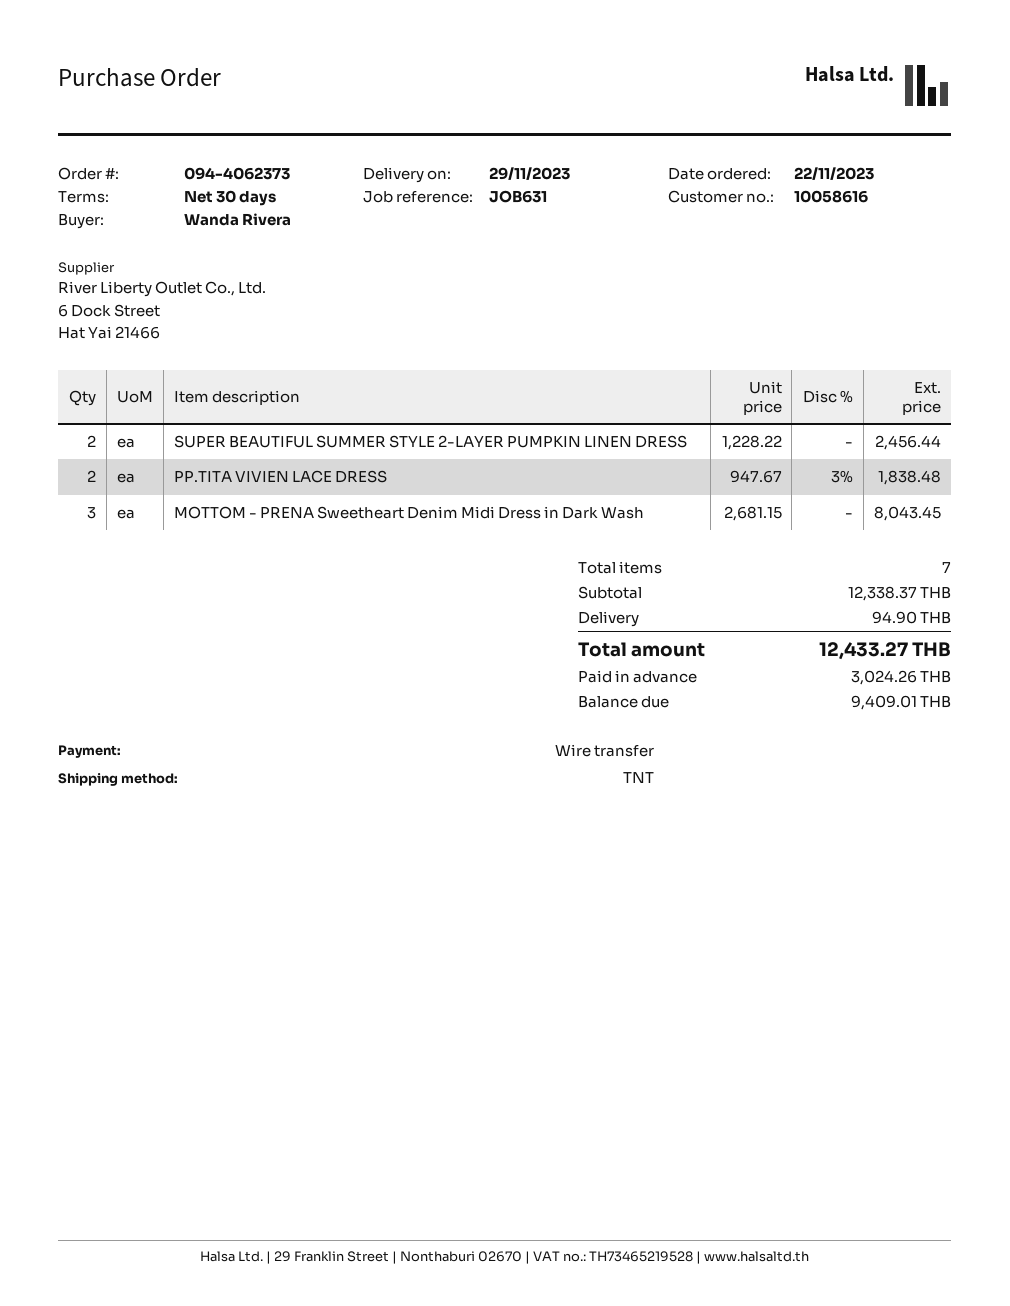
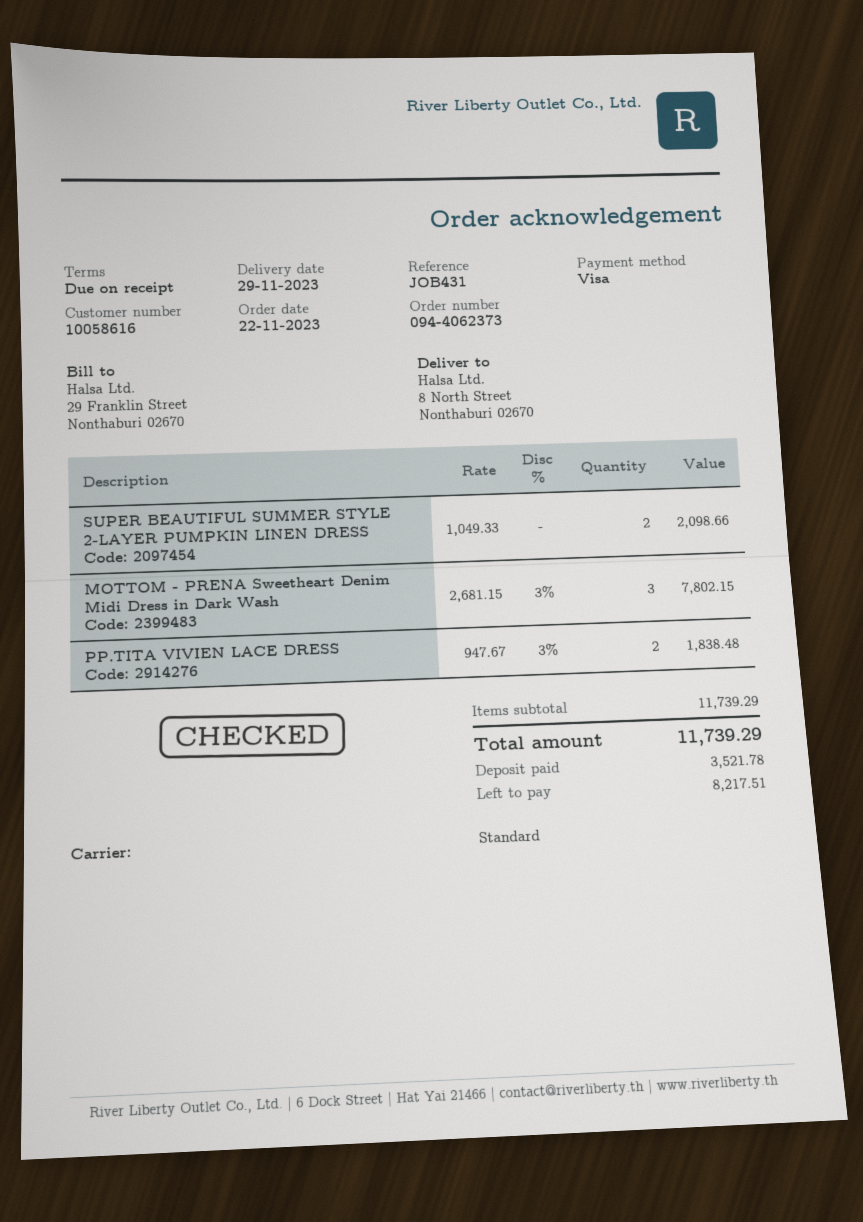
payment terms: 30 days -> on receipt
reference: JOB631 -> JOB431
payment method: bank transfer -> Visa
shipping method: TNT -> standard
SUPER BEAUTIFUL SUMMER STYLE 2-LAYER PUMPKIN LINEN DRESS: 2 x 1228.22 = 2456.44 -> 2 x 1049.33 = 2098.66
MOTTOM - PRENA Sweetheart Denim Midi Dress in Dark Wash: 3 x 2681.15 = 8043.45 -> 3 x 2681.15 - 3% = 7802.15
subtotal: 12338.37 -> 11739.29
shipping: 94.90 -> none
total: 12433.27 -> 11739.29
deposit: 3024.26 -> 3521.78
balance: 9409.01 -> 8217.51

